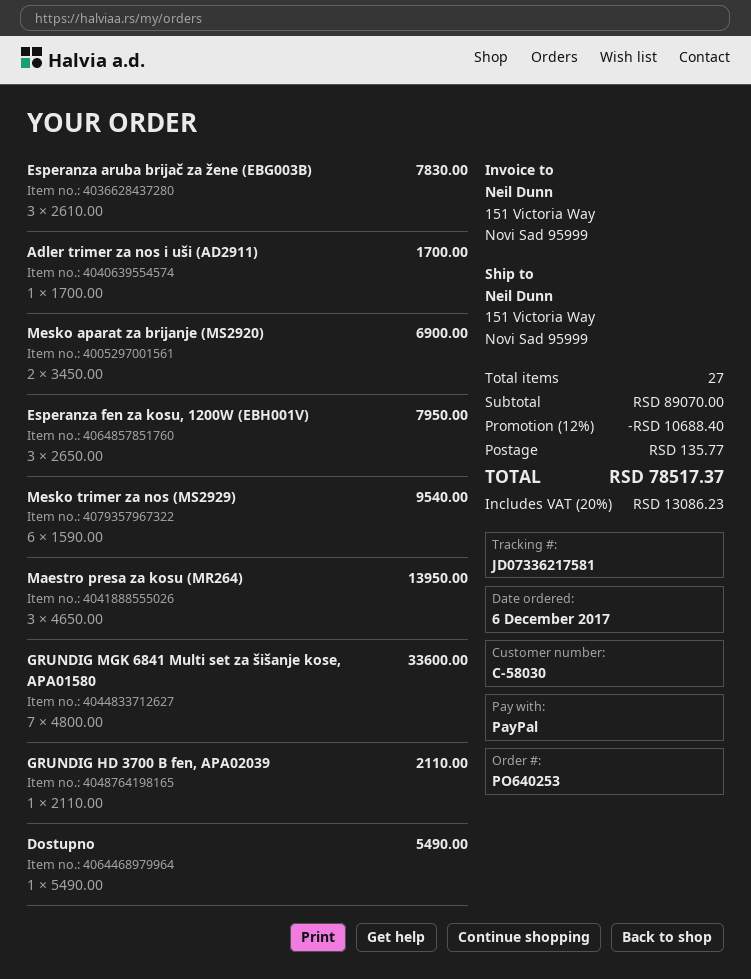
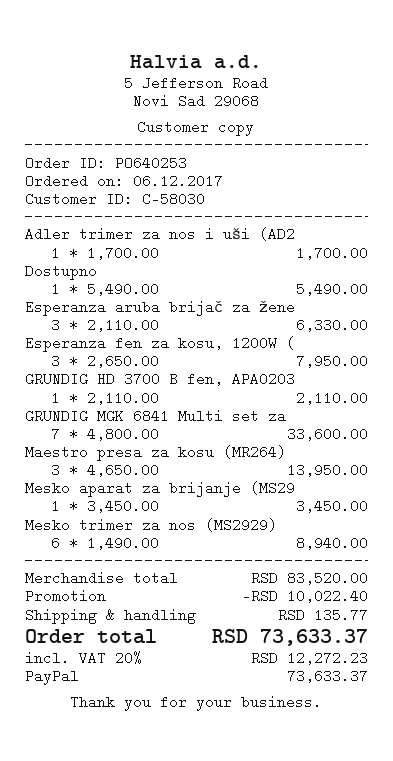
Esperanza aruba brijač za žene (EBG003B): 3 x 2610.00 = 7830.00 -> 3 x 2110.00 = 6330.00
Mesko aparat za brijanje (MS2920): 2 x 3450.00 = 6900.00 -> 1 x 3450.00 = 3450.00
Mesko trimer za nos (MS2929): 6 x 1590.00 = 9540.00 -> 6 x 1490.00 = 8940.00
subtotal: 89070.00 -> 83520.00
discount: 10688.40 -> 10022.40
tax: 20% = 13086.23 -> 20% = 12272.23
total: 78517.37 -> 73633.37

